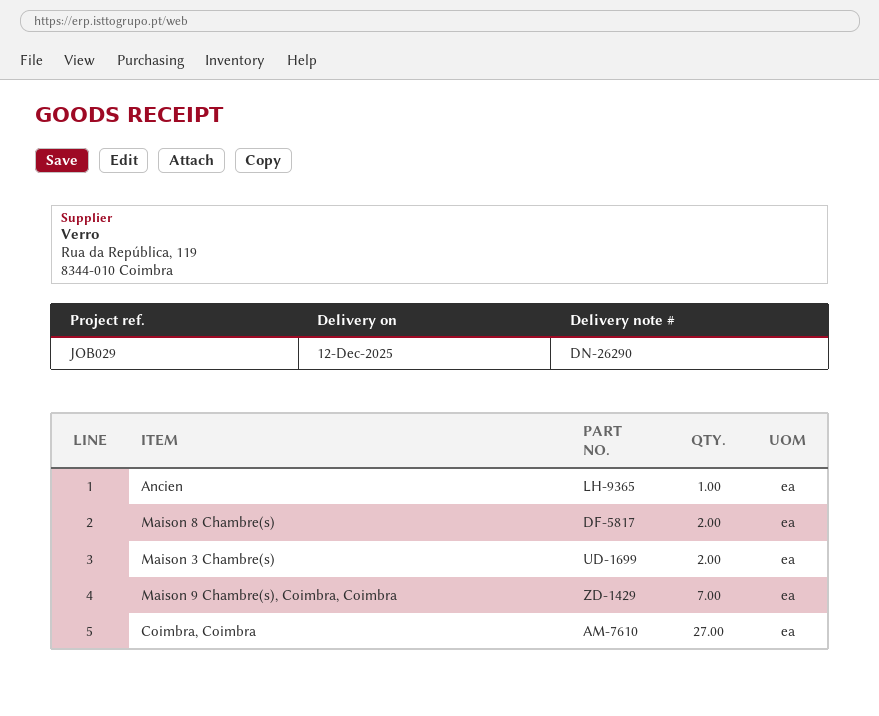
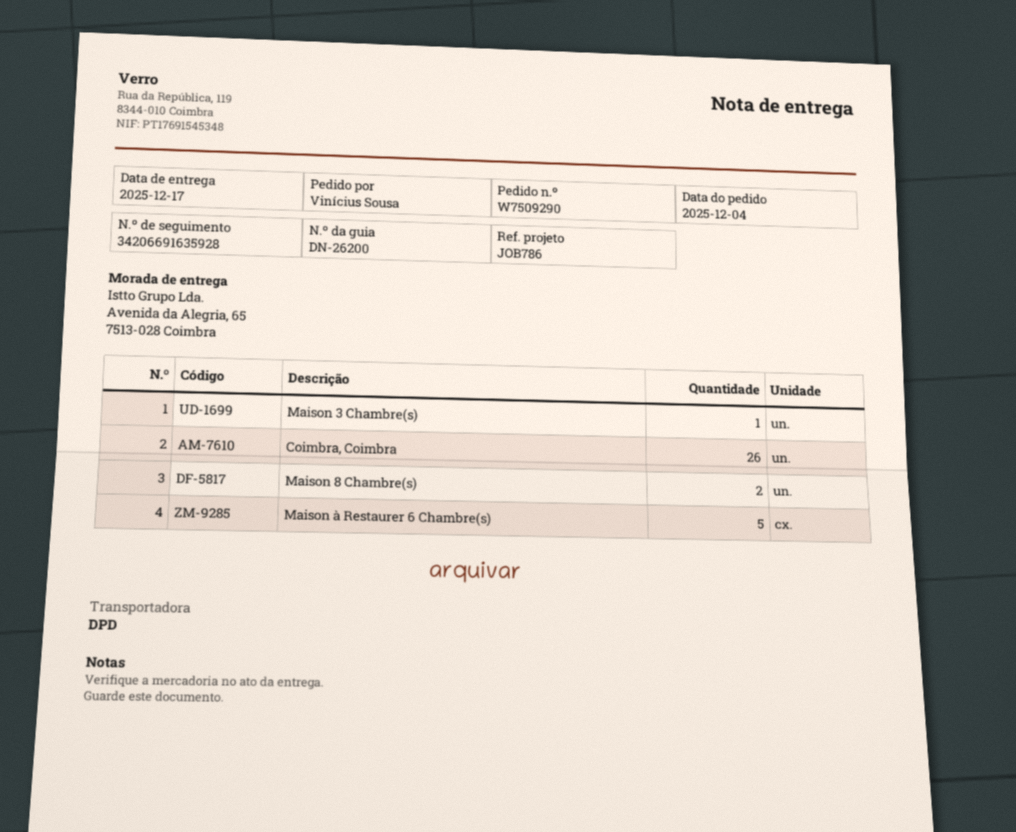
delivery note number: DN-26290 -> DN-26200
delivery date: 2025-12-12 -> 2025-12-17
reference: JOB029 -> JOB786
Ancien: 1 -> none
Maison 3 Chambre(s): 2 -> 1
Maison 9 Chambre(s), Coimbra, Coimbra: 7 -> none
Coimbra, Coimbra: 27 -> 26
Maison à Restaurer 6 Chambre(s): none -> 5

